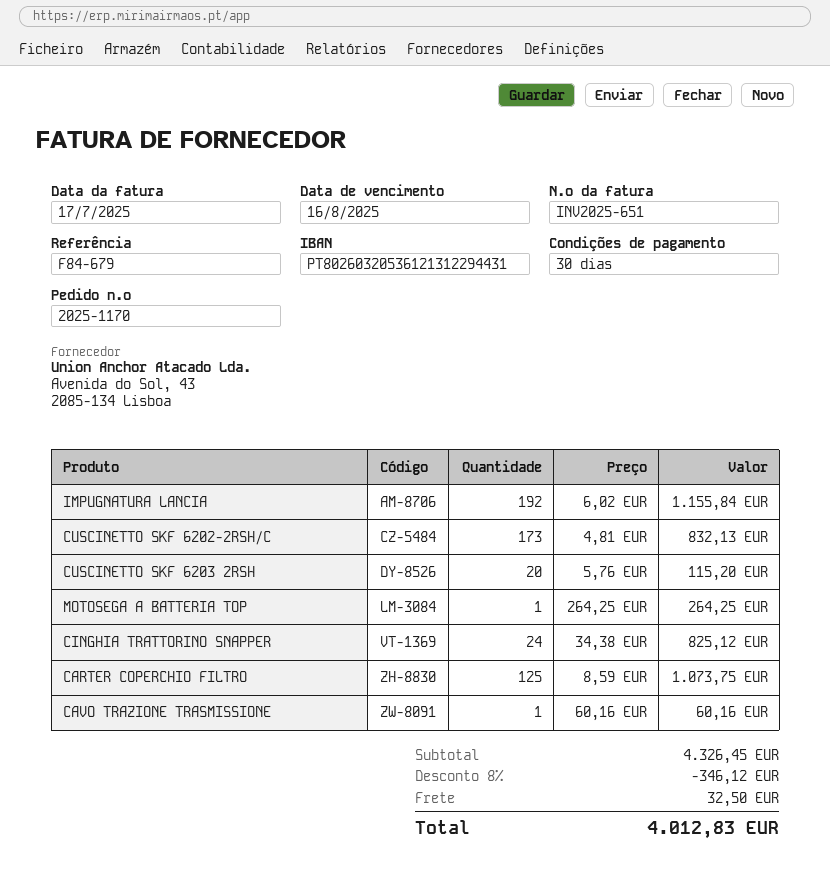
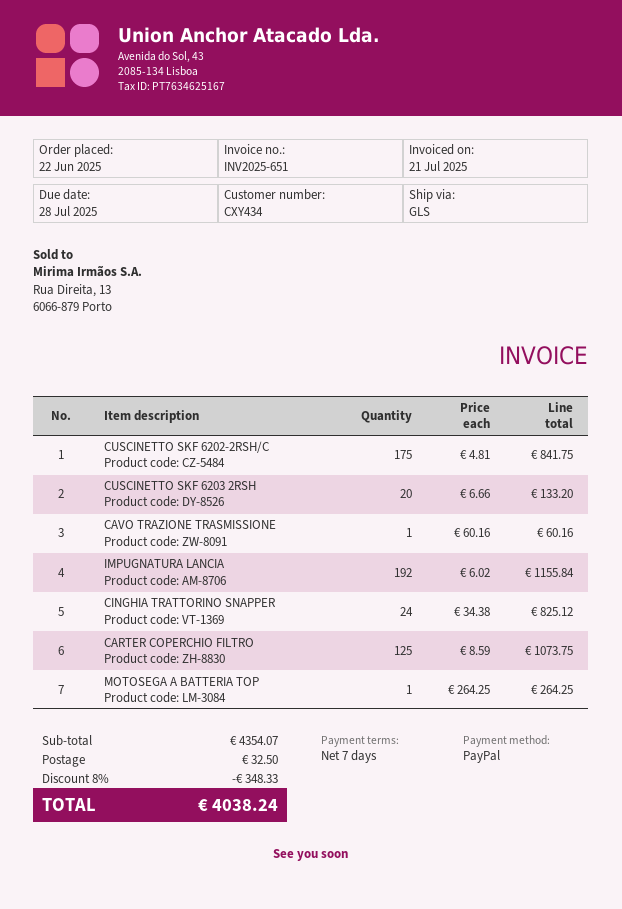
invoice date: 2025-07-17 -> 2025-07-21
payment terms: 30 days -> 7 days
due date: 2025-08-16 -> 2025-07-28
CUSCINETTO SKF 6202-2RSH/C: 173 x 4.81 = 832.13 -> 175 x 4.81 = 841.75
CUSCINETTO SKF 6203 2RSH: 20 x 5.76 = 115.20 -> 20 x 6.66 = 133.20
subtotal: 4326.45 -> 4354.07
discount: 8% = 346.12 -> 8% = 348.33
total: 4012.83 -> 4038.24

